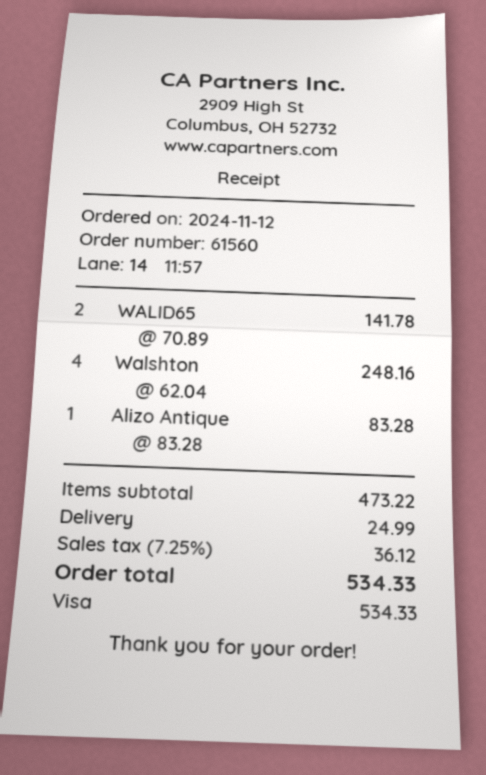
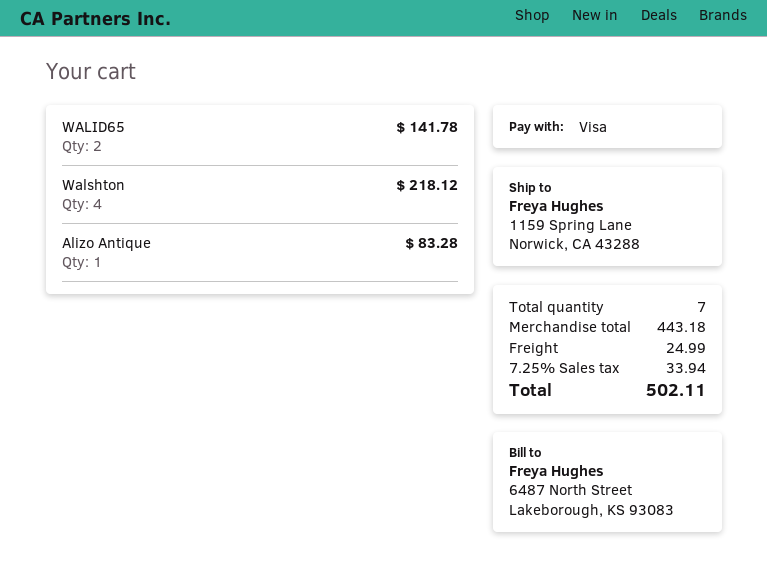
Walshton: 4 for 248.16 -> 4 for 218.12
subtotal: 473.22 -> 443.18
tax: 7.25% = 36.12 -> 7.25% = 33.94
total: 534.33 -> 502.11

